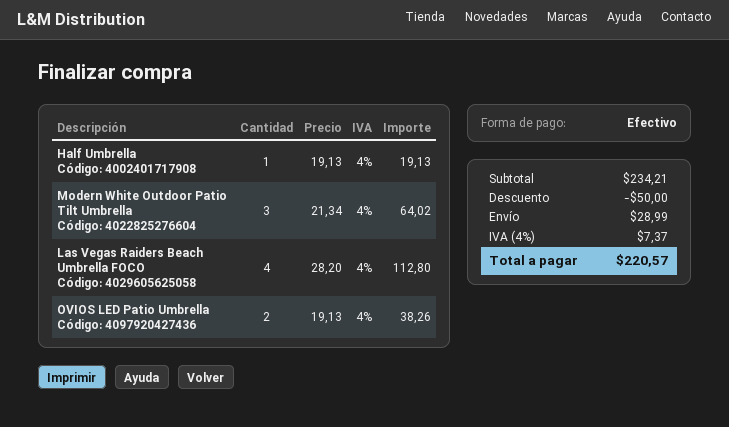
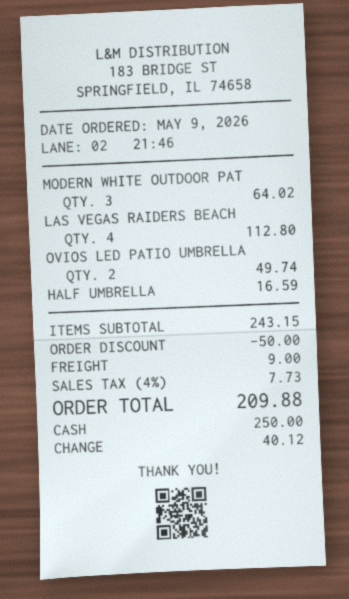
Half Umbrella: 1 for 19.13 -> 1 for 16.59
OVIOS LED Patio Umbrella: 2 for 38.26 -> 2 for 49.74
subtotal: 234.21 -> 243.15
shipping: 28.99 -> 9.00
tax: 4% = 7.37 -> 4% = 7.73
total: 220.57 -> 209.88

